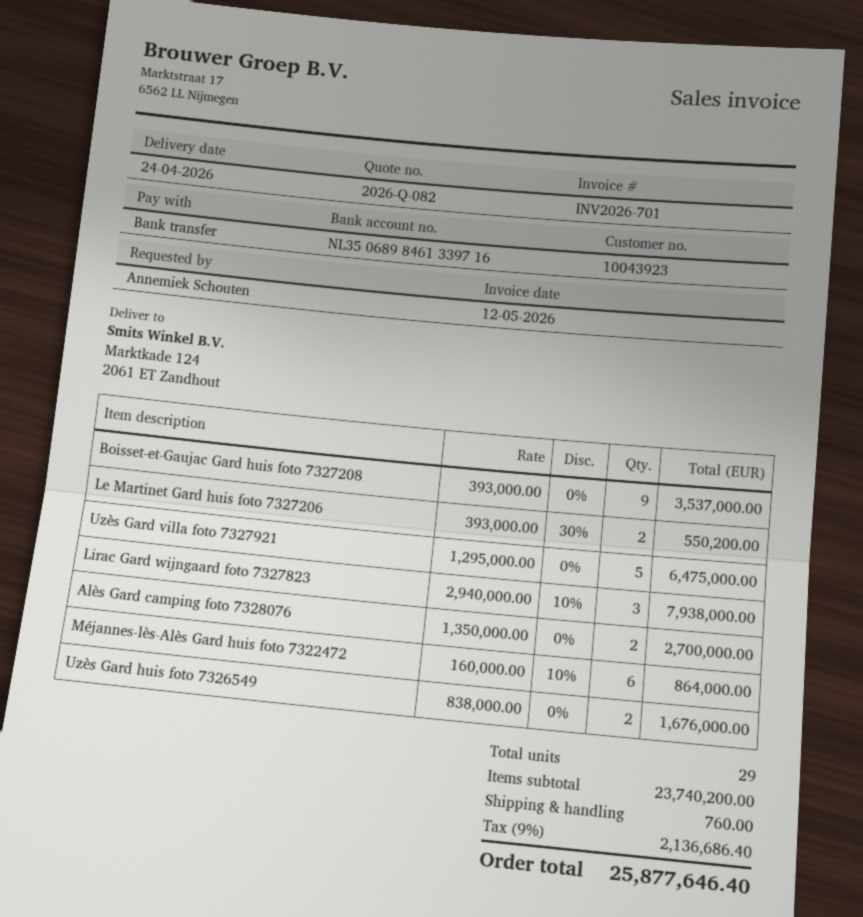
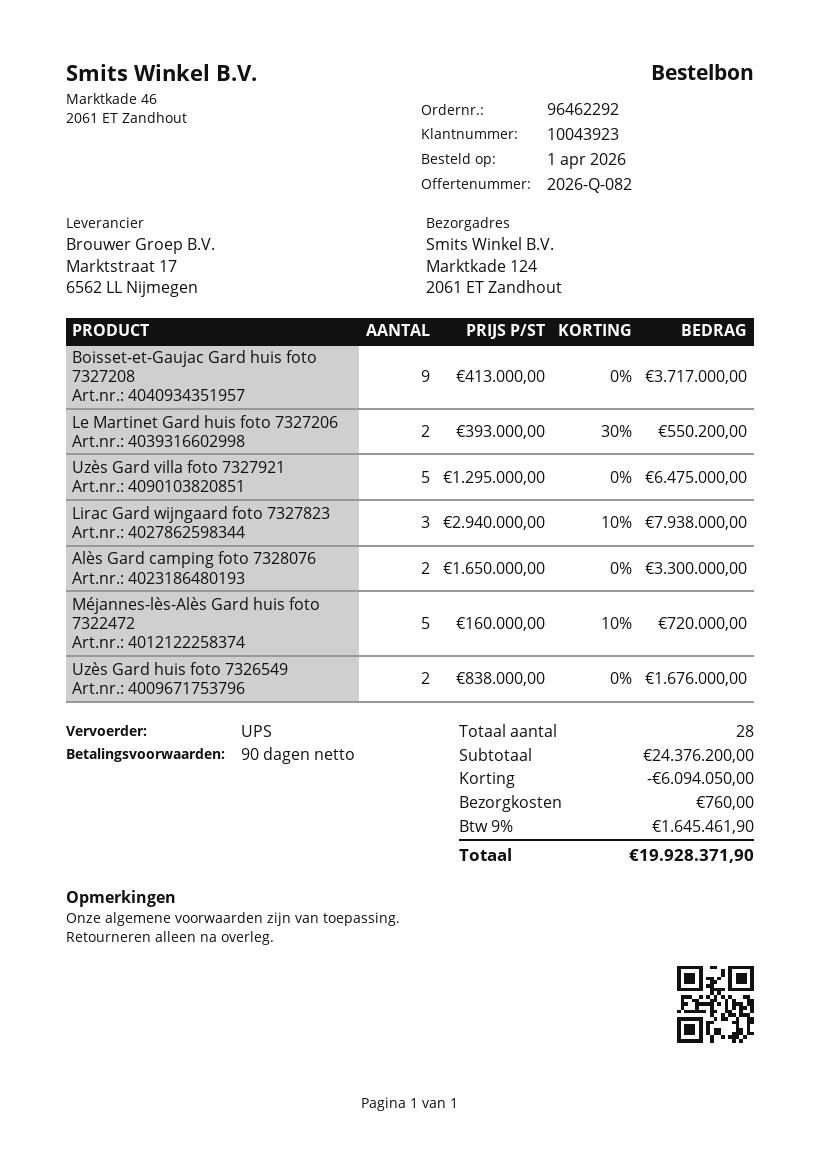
Boisset-et-Gaujac Gard huis foto 7327208: 9 x 393000.00 = 3537000.00 -> 9 x 413000.00 = 3717000.00
Alès Gard camping foto 7328076: 2 x 1350000.00 = 2700000.00 -> 2 x 1650000.00 = 3300000.00
Méjannes-lès-Alès Gard huis foto 7322472: 6 x 160000.00 - 10% = 864000.00 -> 5 x 160000.00 - 10% = 720000.00
total quantity: 29 -> 28
subtotal: 23740200.00 -> 24376200.00
discount: none -> 6094050.00
tax: 9% = 2136686.40 -> 9% = 1645461.90
total: 25877646.40 -> 19928371.90

